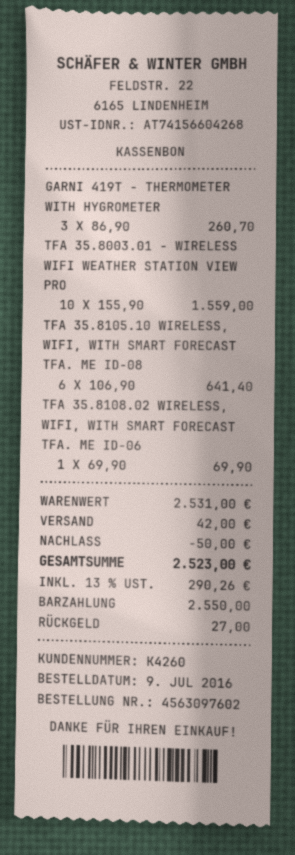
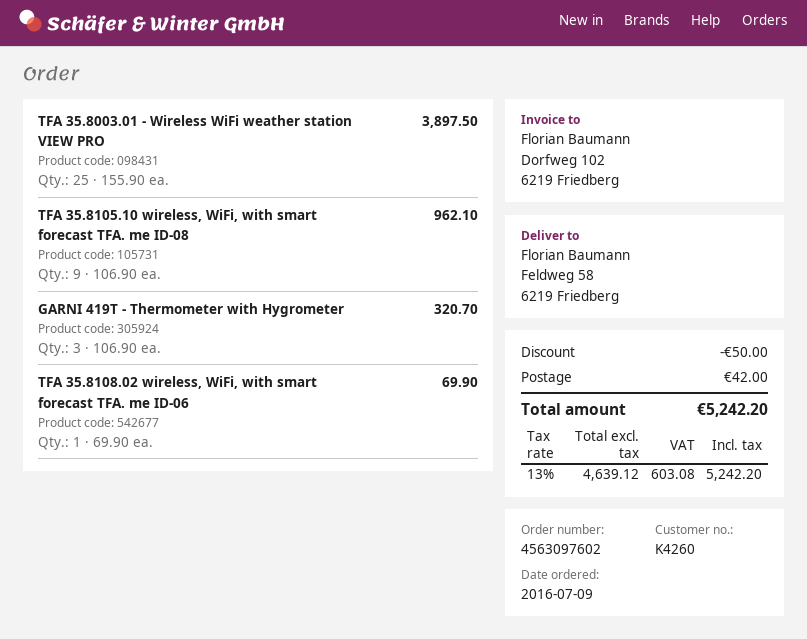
GARNI 419T - THERMOMETER WITH HYGROMETER: 3 x 86.90 = 260.70 -> 3 x 106.90 = 320.70
TFA 35.8003.01 - WIRELESS WIFI WEATHER STATION VIEW PRO: 10 x 155.90 = 1559.00 -> 25 x 155.90 = 3897.50
TFA 35.8105.10 WIRELESS, WIFI, WITH SMART FORECAST TFA. ME ID-08: 6 x 106.90 = 641.40 -> 9 x 106.90 = 962.10
tax: 13% = 290.26 -> 13% = 603.08
total: 2523.00 -> 5242.20

